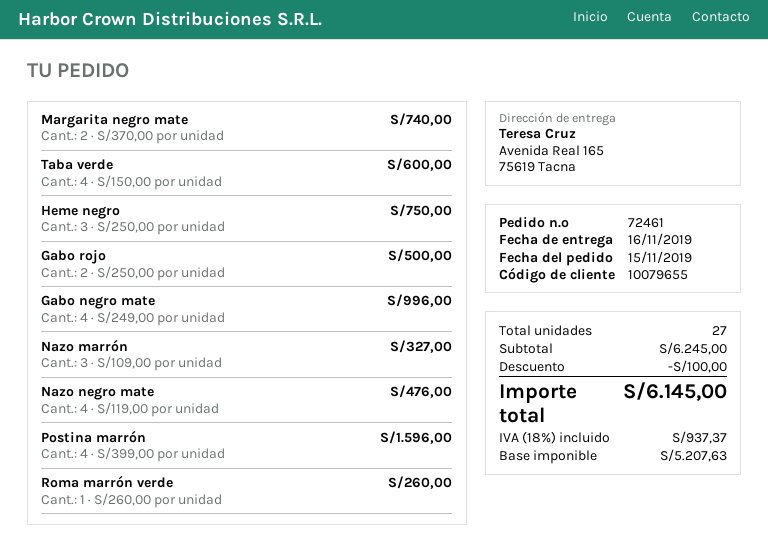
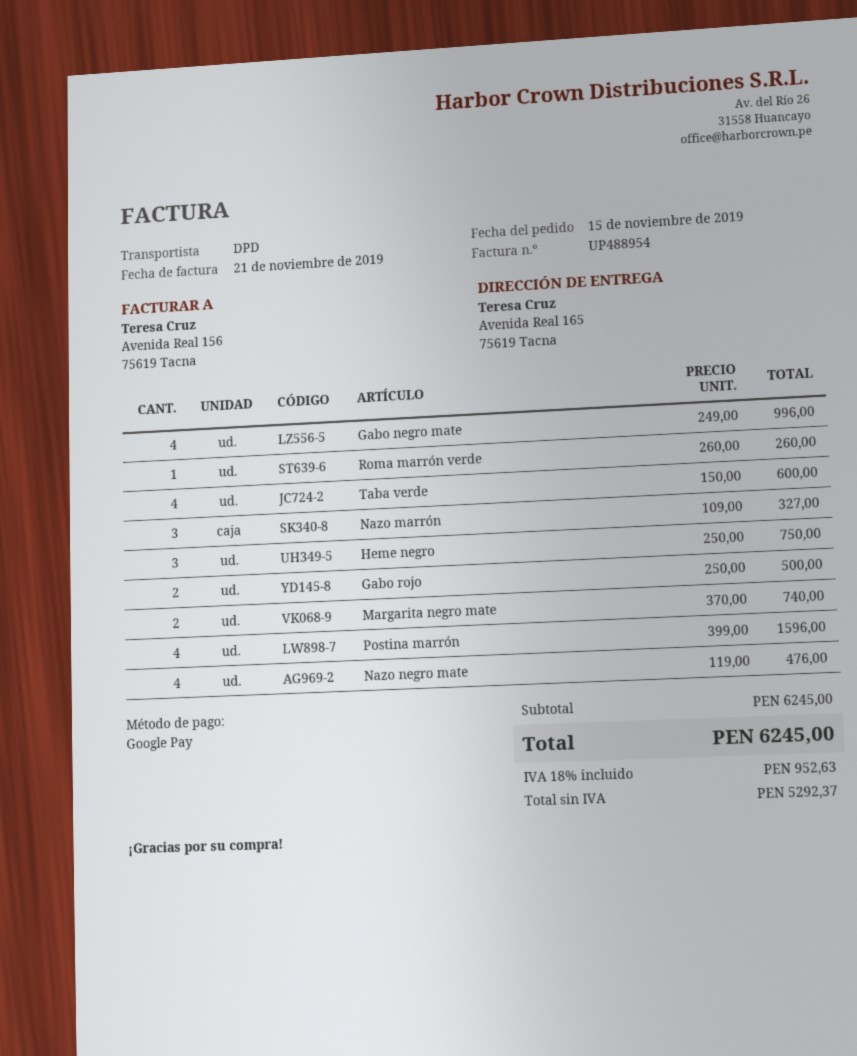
discount: 100.00 -> none
net: 5207.63 -> 5292.37
tax: 18% = 937.37 -> 18% = 952.63
total: 6145.00 -> 6245.00

